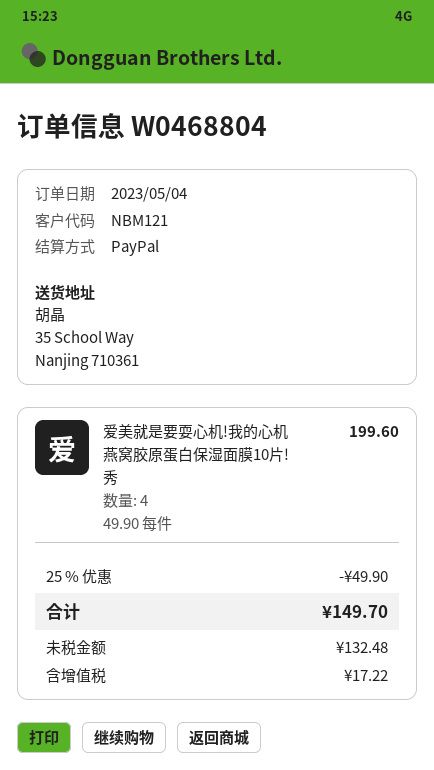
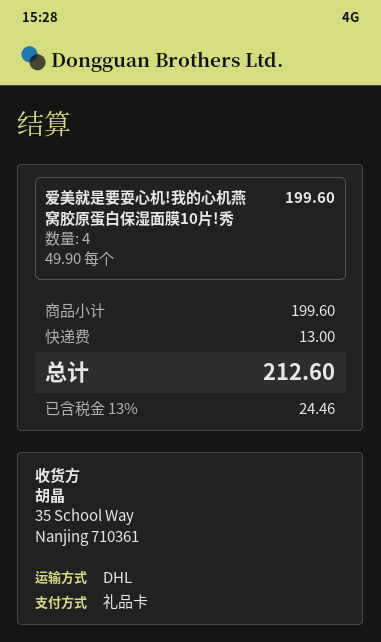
payment method: PayPal -> gift card
discount: 25% = 49.90 -> none
shipping: none -> 13.00
tax: 17.22 -> 24.46
total: 149.70 -> 212.60

